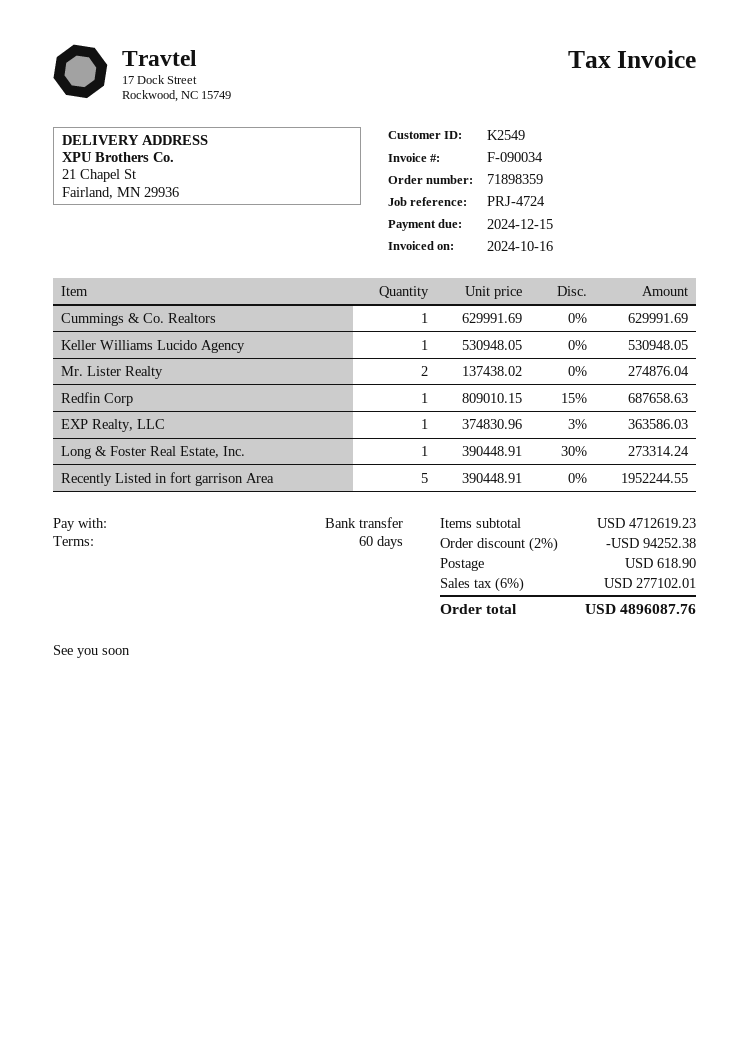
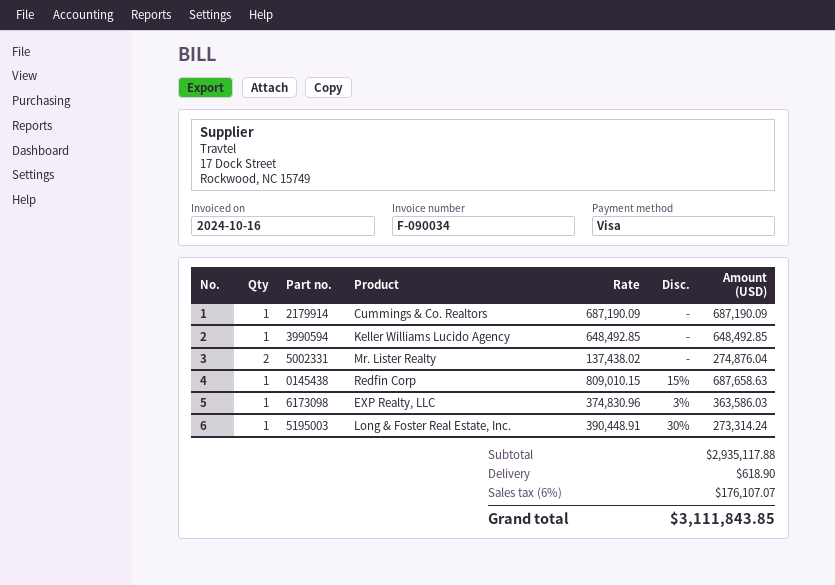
payment method: bank transfer -> Visa
Cummings & Co. Realtors: 1 x 629991.69 = 629991.69 -> 1 x 687190.09 = 687190.09
Keller Williams Lucido Agency: 1 x 530948.05 = 530948.05 -> 1 x 648492.85 = 648492.85
Recently Listed in fort garrison Area: 5 x 390448.91 = 1952244.55 -> none
subtotal: 4712619.23 -> 2935117.88
discount: 2% = 94252.38 -> none
tax: 6% = 277102.01 -> 6% = 176107.07
total: 4896087.76 -> 3111843.85

